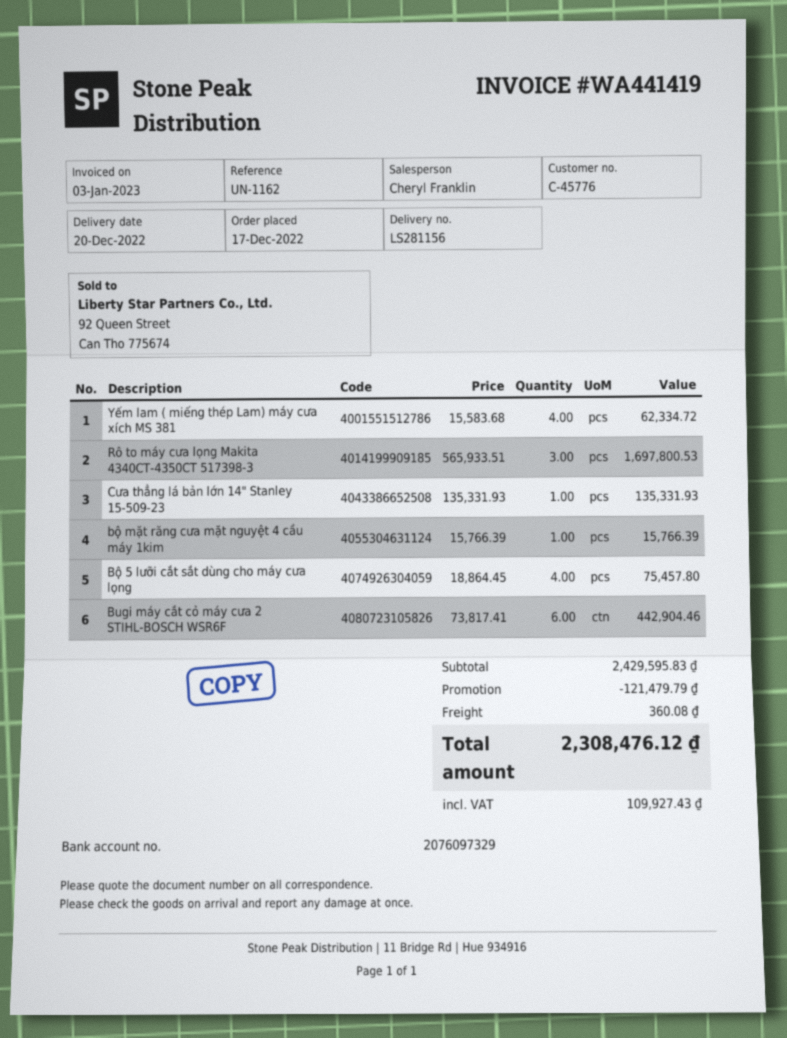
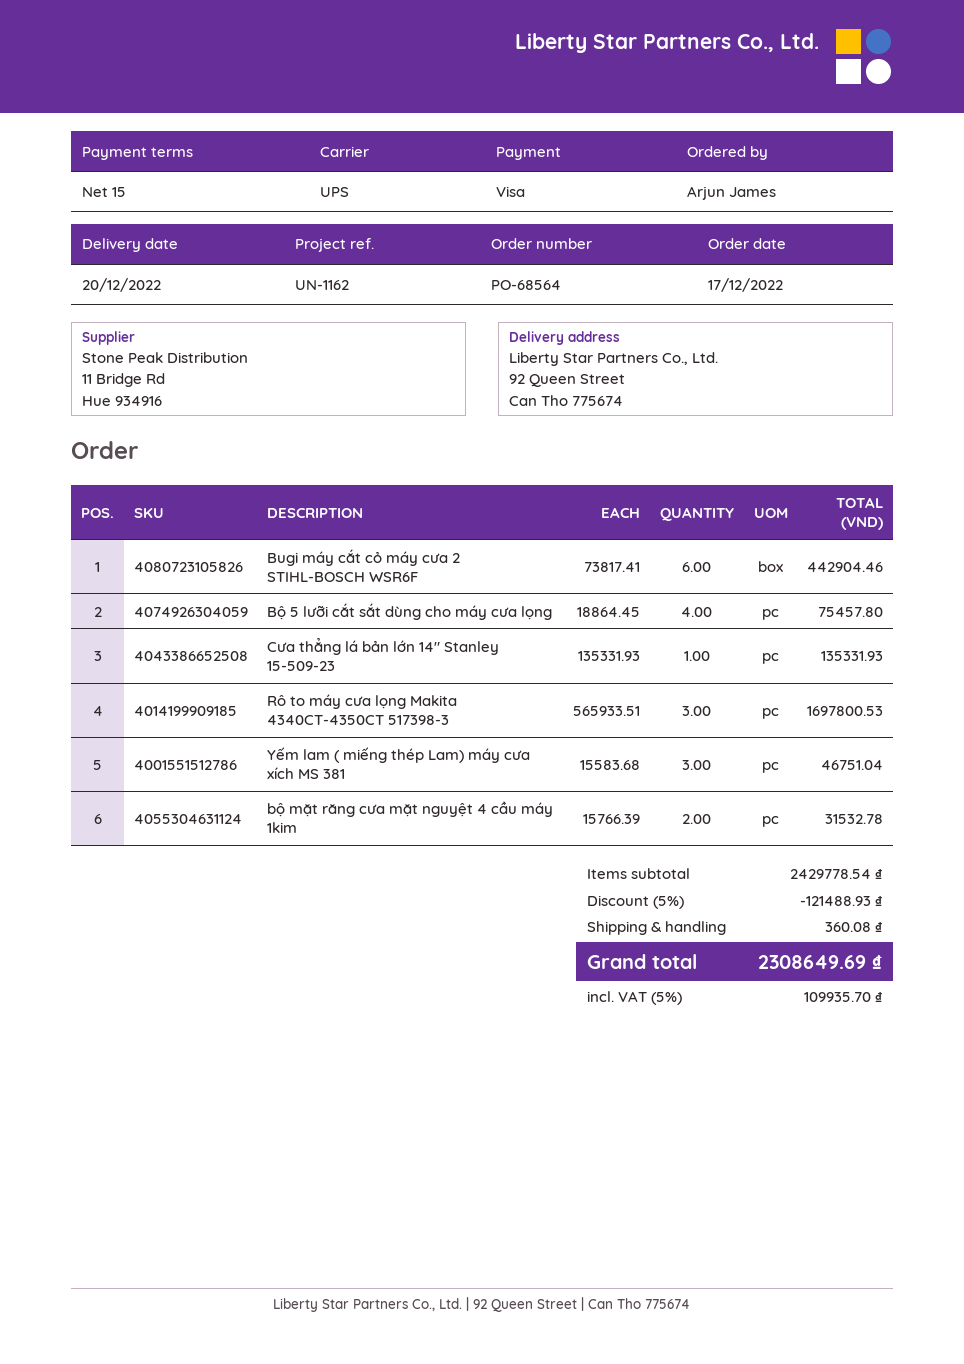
Yếm lam ( miếng thép Lam) máy cưa xích MS 381: 4 x 15583.68 = 62334.72 -> 3 x 15583.68 = 46751.04
bộ mặt răng cưa mặt nguyệt 4 cầu máy 1kim: 1 x 15766.39 = 15766.39 -> 2 x 15766.39 = 31532.78
subtotal: 2429595.83 -> 2429778.54
discount: 121479.79 -> 121488.93
tax: 109927.43 -> 109935.70
total: 2308476.12 -> 2308649.69

